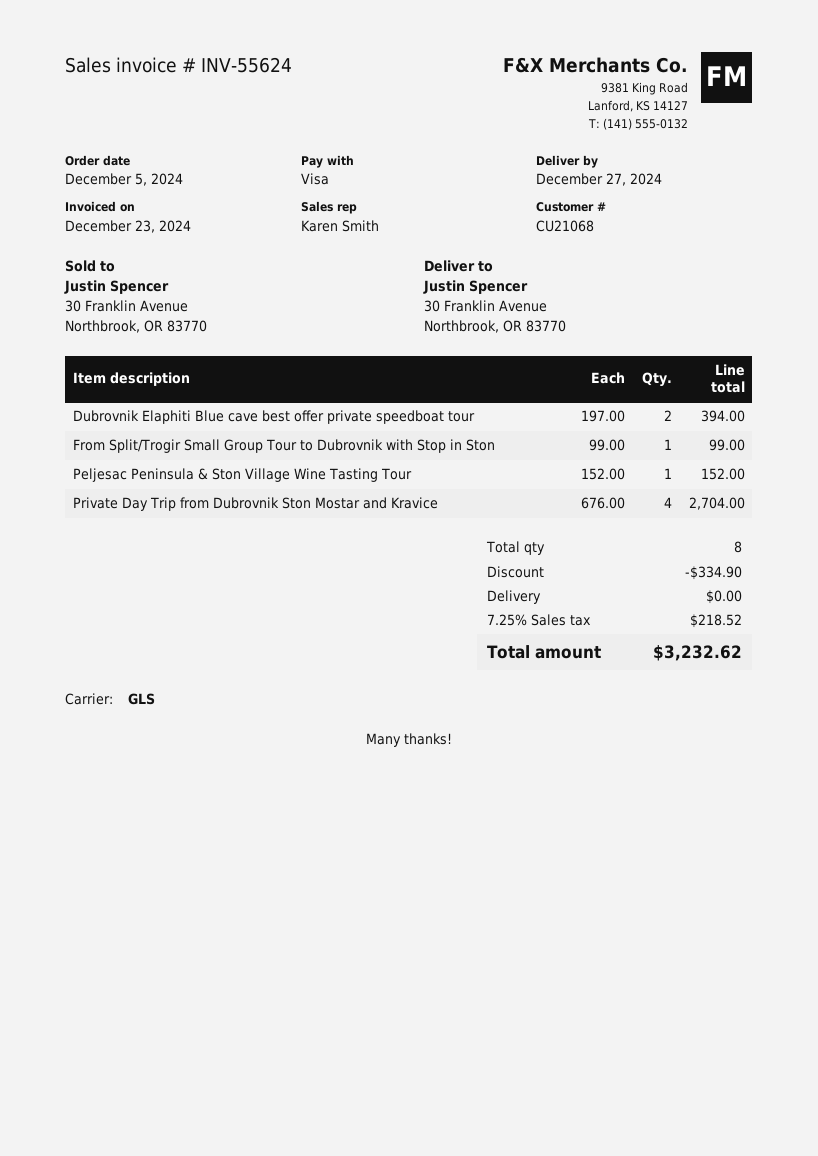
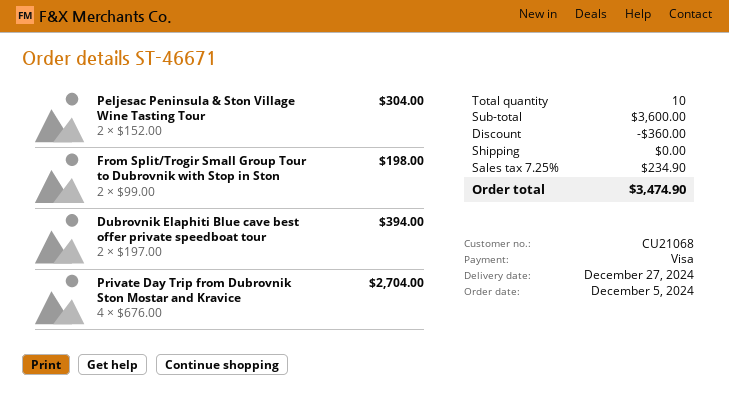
From Split/Trogir Small Group Tour to Dubrovnik with Stop in Ston: 1 x 99.00 = 99.00 -> 2 x 99.00 = 198.00
Peljesac Peninsula & Ston Village Wine Tasting Tour: 1 x 152.00 = 152.00 -> 2 x 152.00 = 304.00
total quantity: 8 -> 10
discount: 334.90 -> 360.00
tax: 7.25% = 218.52 -> 7.25% = 234.90
total: 3232.62 -> 3474.90

